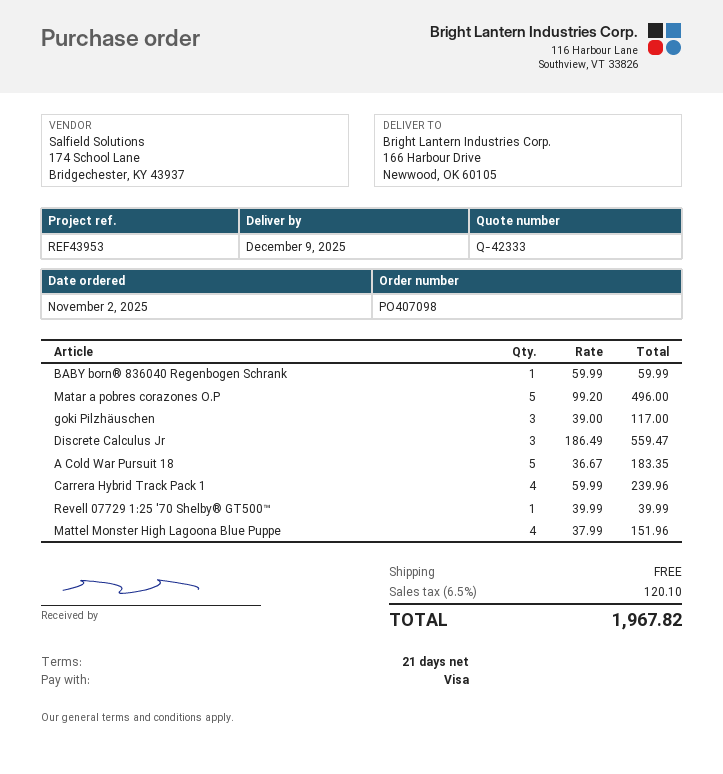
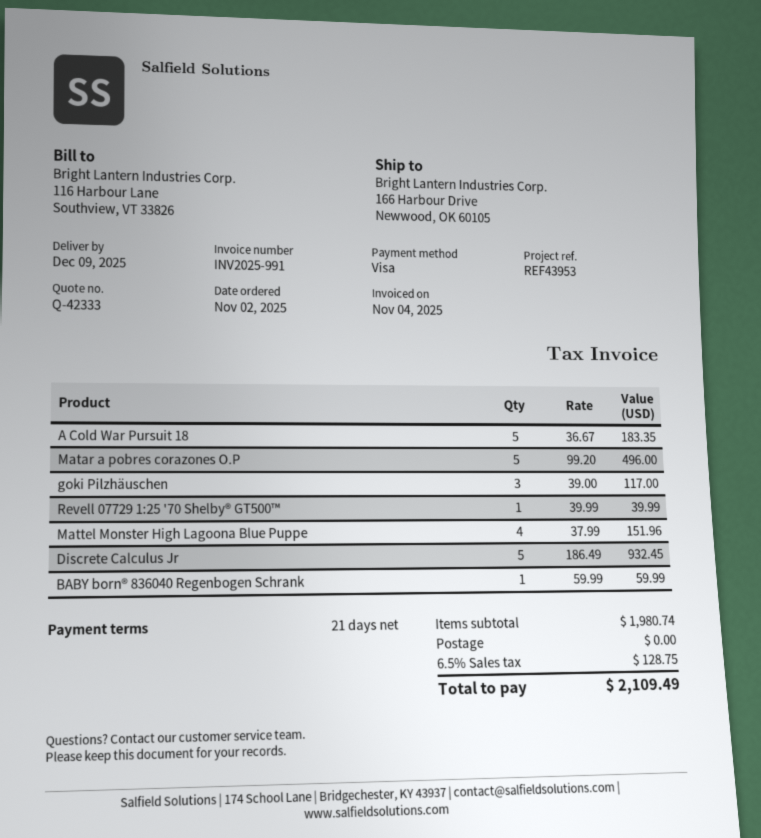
Discrete Calculus Jr: 3 x 186.49 = 559.47 -> 5 x 186.49 = 932.45
Carrera Hybrid Track Pack 1: 4 x 59.99 = 239.96 -> none
tax: 6.5% = 120.10 -> 6.5% = 128.75
total: 1967.82 -> 2109.49

